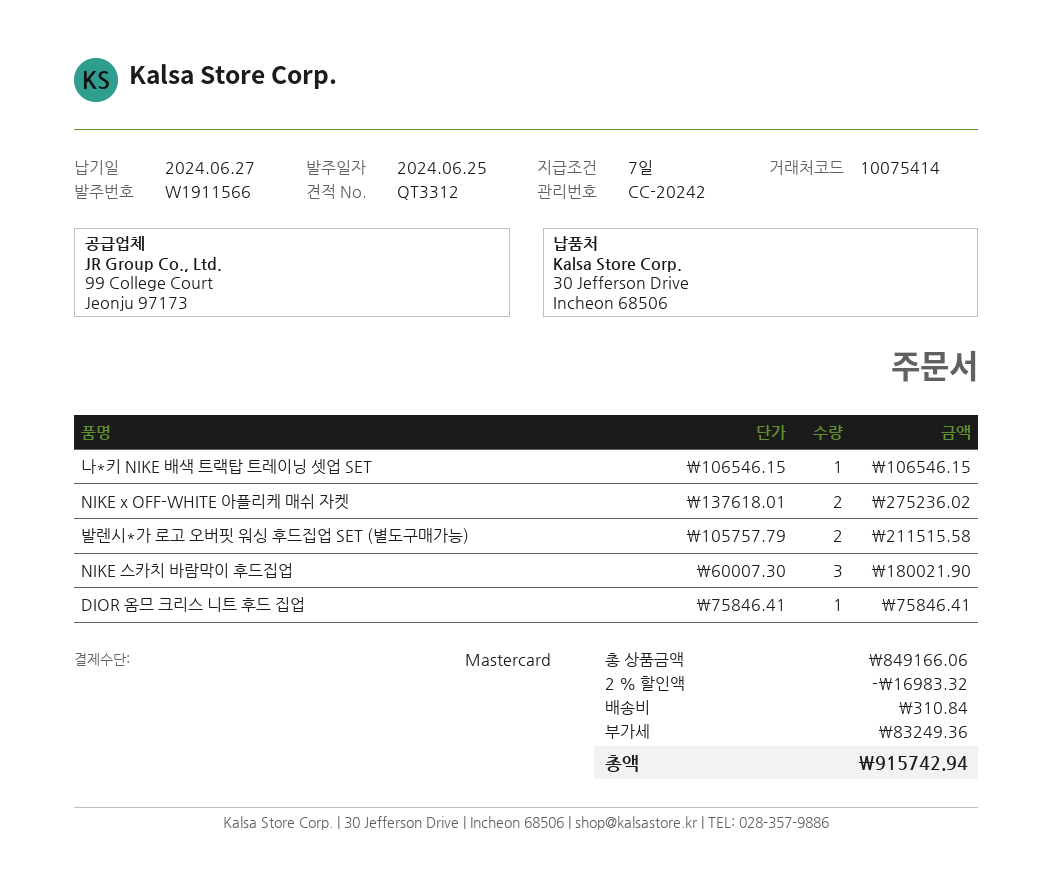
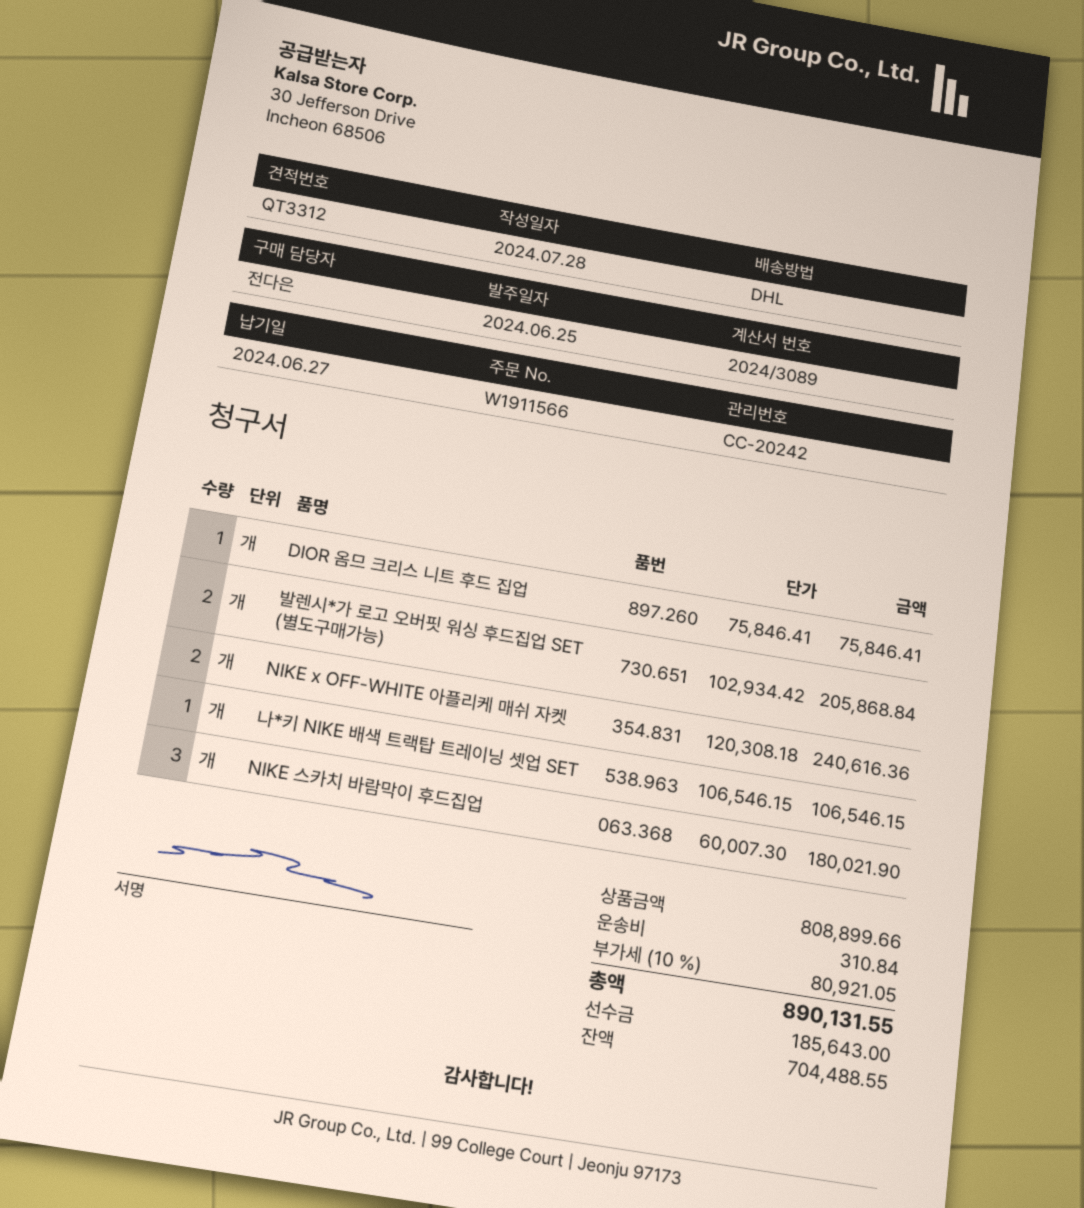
NIKE x OFF-WHITE 아플리케 매쉬 자켓: 2 x 137618.01 = 275236.02 -> 2 x 120308.18 = 240616.36
발렌시*가 로고 오버핏 워싱 후드집업 SET (별도구매가능): 2 x 105757.79 = 211515.58 -> 2 x 102934.42 = 205868.84
subtotal: 849166.06 -> 808899.66
discount: 2% = 16983.32 -> none
tax: 83249.36 -> 80921.05
total: 915742.94 -> 890131.55

